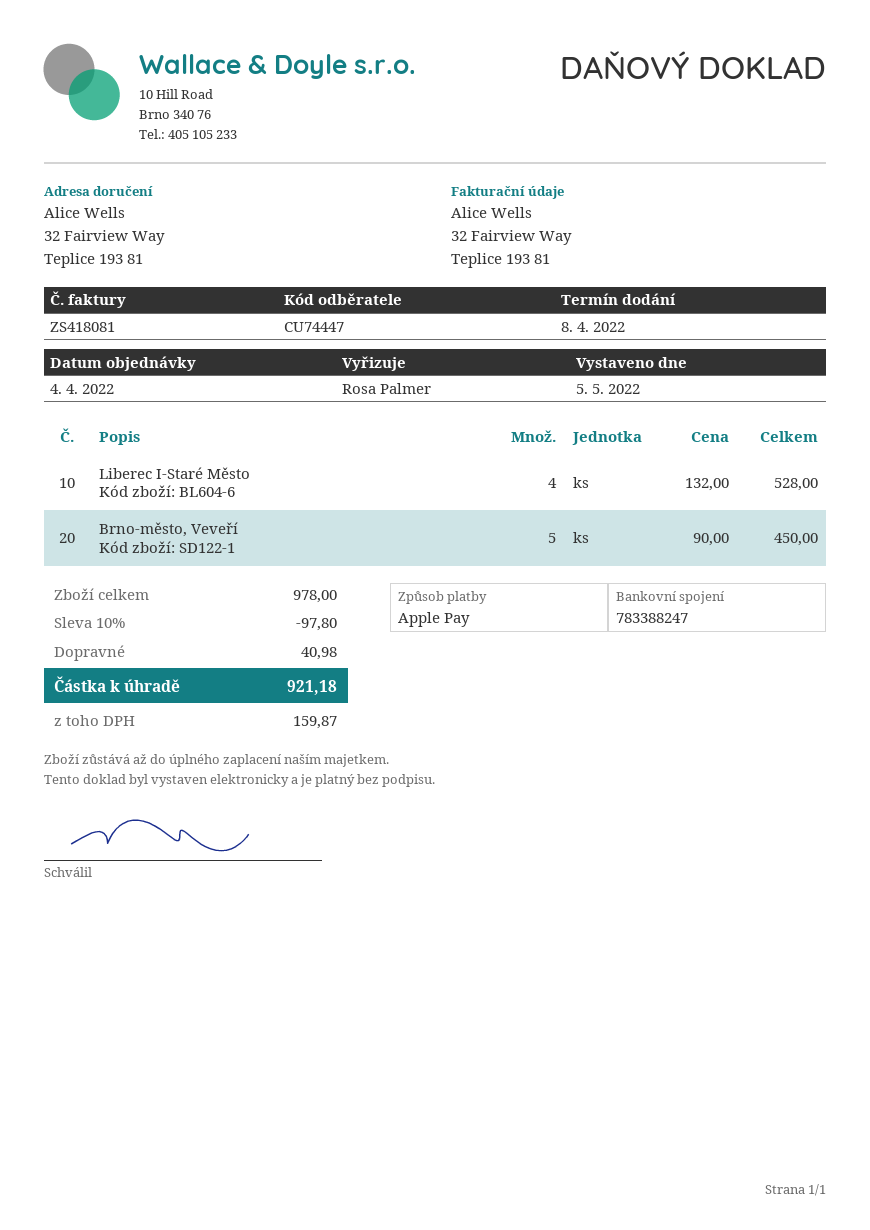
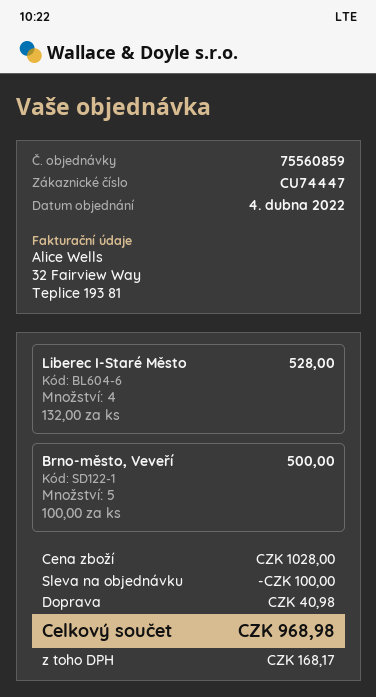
Brno-město, Veveří: 5 x 90.00 = 450.00 -> 5 x 100.00 = 500.00
subtotal: 978.00 -> 1028.00
discount: 97.80 -> 100.00
tax: 159.87 -> 168.17
total: 921.18 -> 968.98

